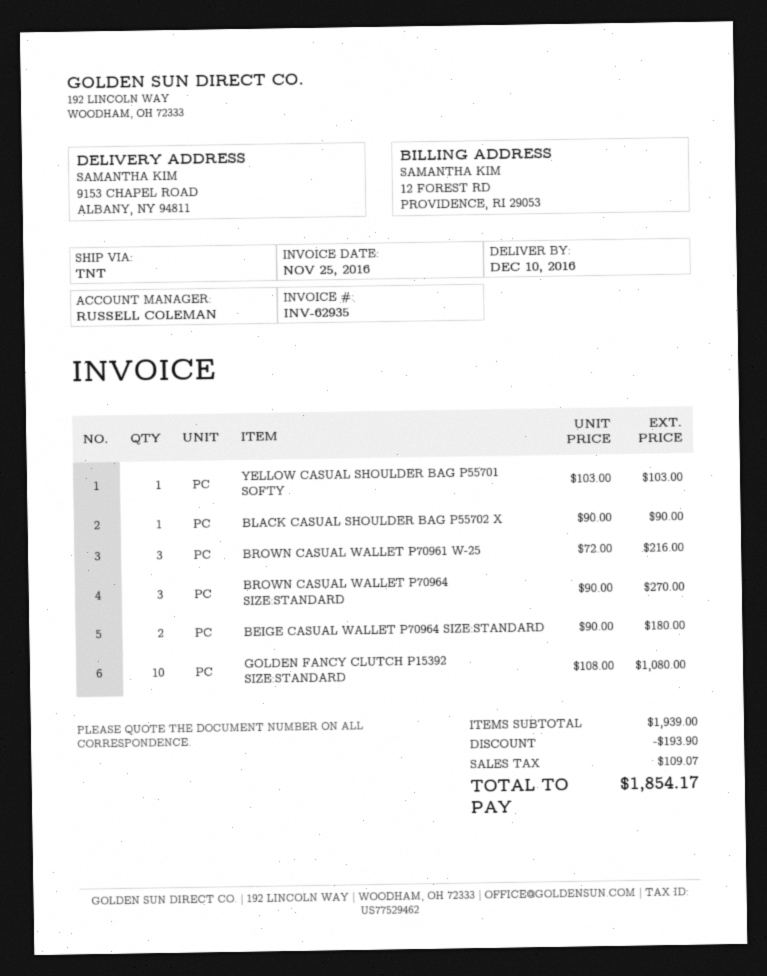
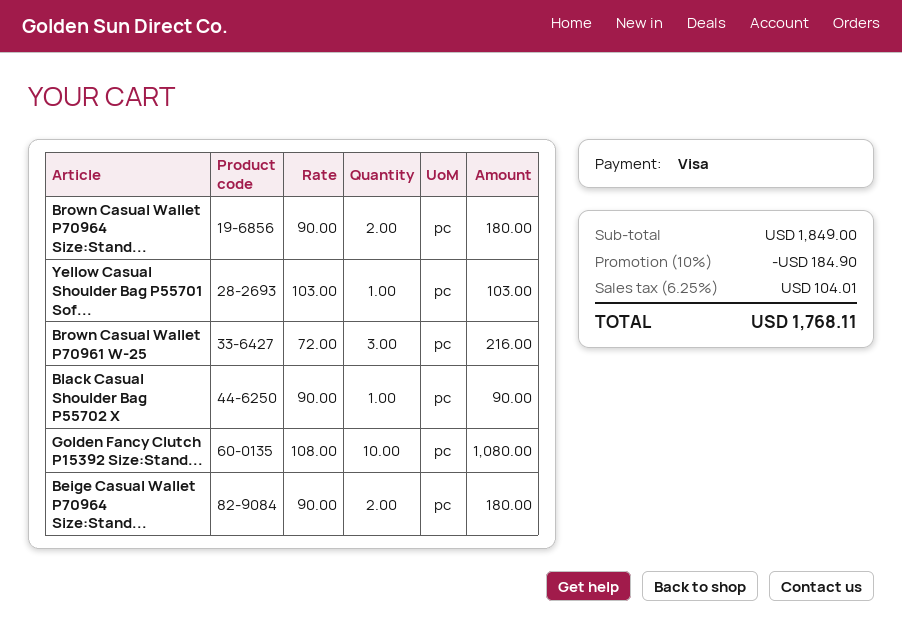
BROWN CASUAL WALLET P70964 SIZE:STANDARD: 3 x 90.00 = 270.00 -> 2 x 90.00 = 180.00
subtotal: 1939.00 -> 1849.00
discount: 193.90 -> 184.90
tax: 109.07 -> 104.01
total: 1854.17 -> 1768.11

